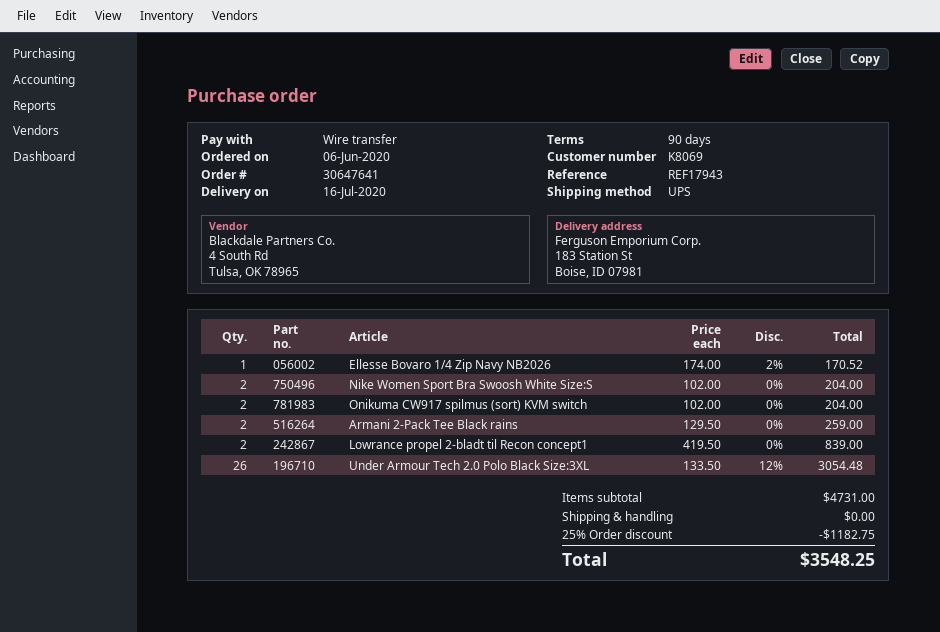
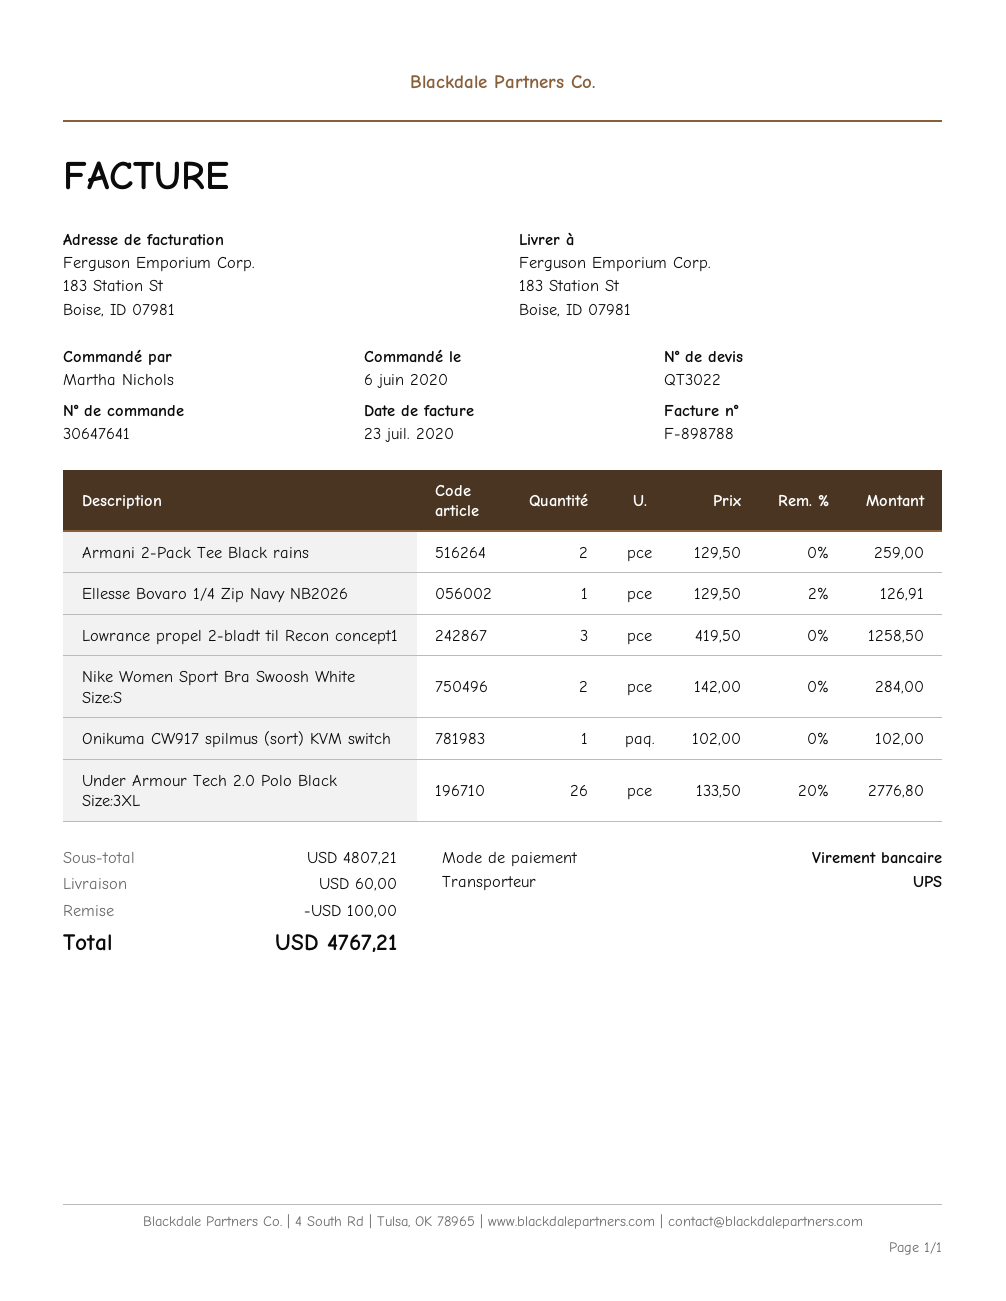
Ellesse Bovaro 1/4 Zip Navy NB2026: 1 x 174.00 - 2% = 170.52 -> 1 x 129.50 - 2% = 126.91
Nike Women Sport Bra Swoosh White Size:S: 2 x 102.00 = 204.00 -> 2 x 142.00 = 284.00
Onikuma CW917 spilmus (sort) KVM switch: 2 x 102.00 = 204.00 -> 1 x 102.00 = 102.00
Lowrance propel 2-bladt til Recon concept1: 2 x 419.50 = 839.00 -> 3 x 419.50 = 1258.50
Under Armour Tech 2.0 Polo Black Size:3XL: 26 x 133.50 - 12% = 3054.48 -> 26 x 133.50 - 20% = 2776.80
subtotal: 4731.00 -> 4807.21
discount: 1182.75 -> 100.00
shipping: 0.00 -> 60.00
total: 3548.25 -> 4767.21

